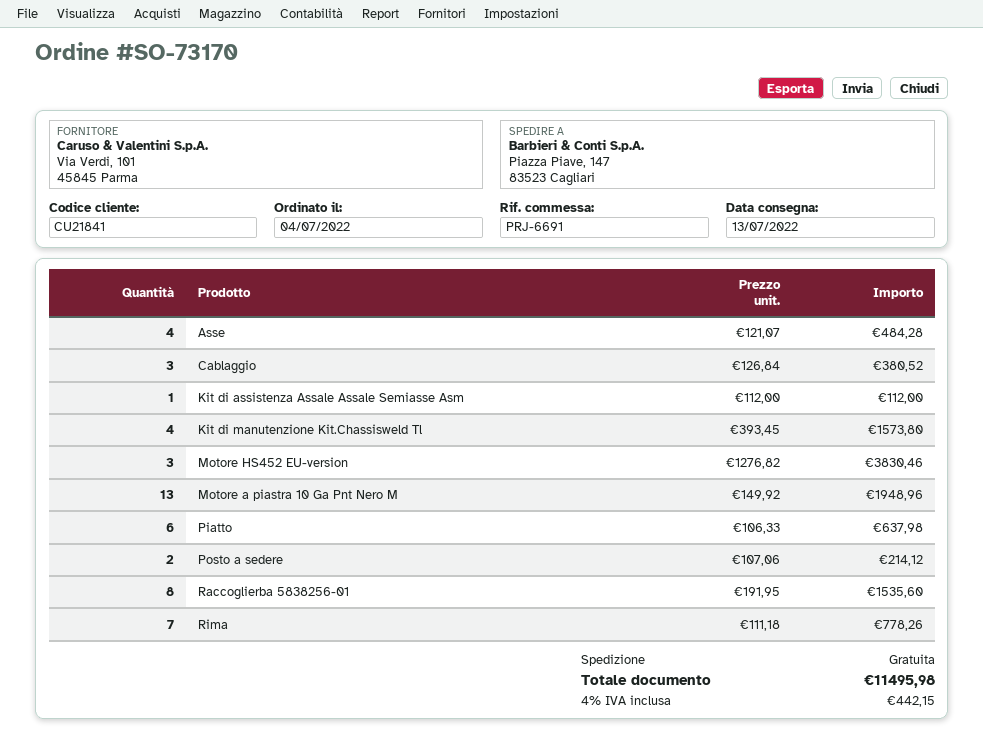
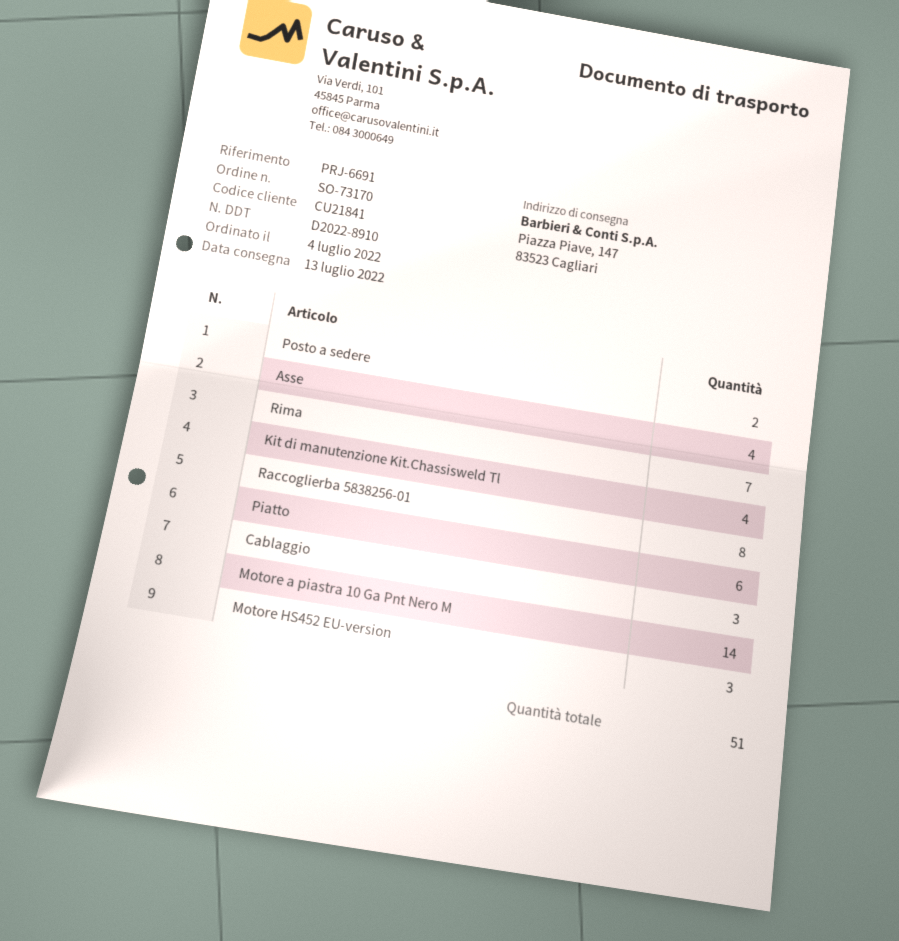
Kit di assistenza Assale Assale Semiasse Asm: 1 -> none
Motore a piastra 10 Ga Pnt Nero M: 13 -> 14

